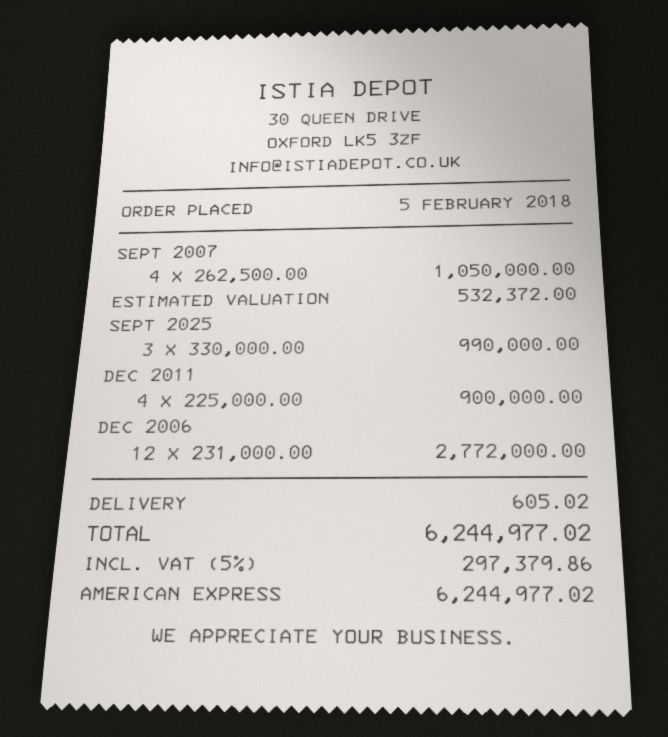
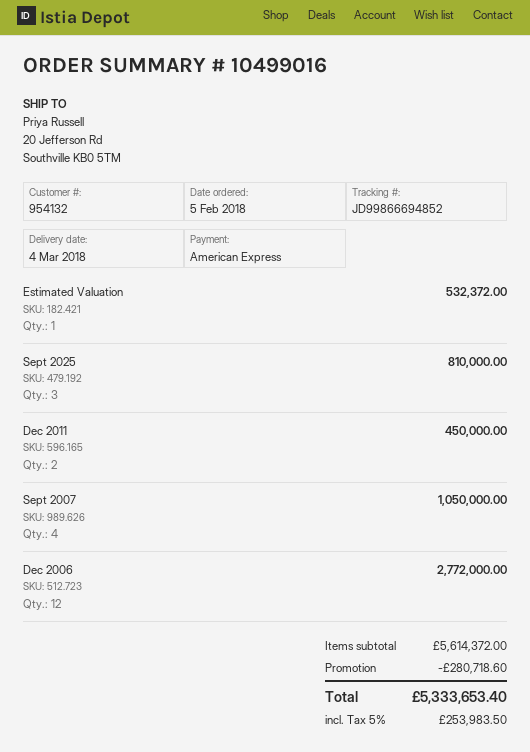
SEPT 2025: 3 for 990000.00 -> 3 for 810000.00
DEC 2011: 4 for 900000.00 -> 2 for 450000.00
discount: none -> 280718.60
shipping: 605.02 -> none
tax: 5% = 297379.86 -> 5% = 253983.50
total: 6244977.02 -> 5333653.40

